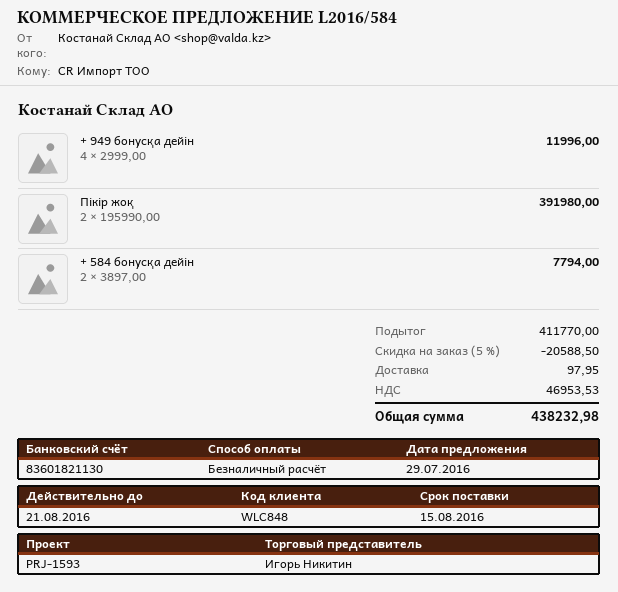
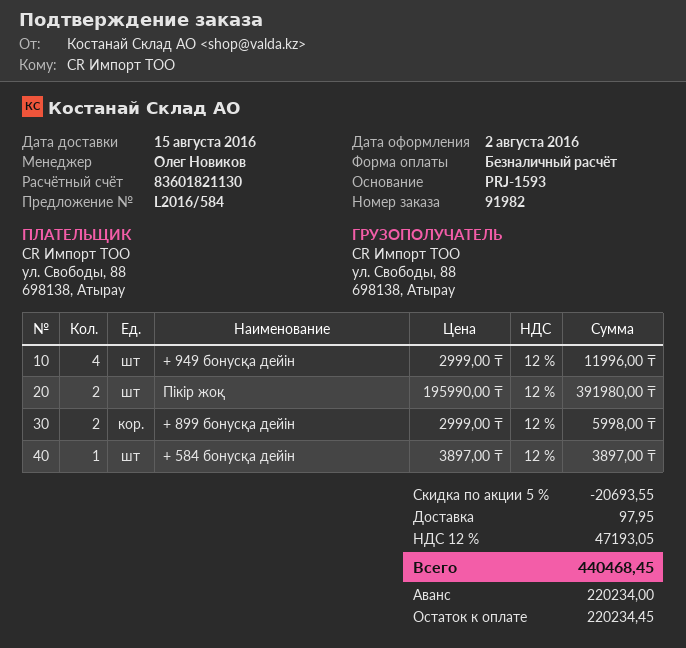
sales rep: Игорь Никитин -> Олег Новиков
+ 584 бонусқа дейін: 2 x 3897.00 = 7794.00 -> 1 x 3897.00 = 3897.00
+ 899 бонусқа дейін: none -> 2 x 2999.00 = 5998.00
discount: 5% = 20588.50 -> 5% = 20693.55
tax: 46953.53 -> 47193.05
total: 438232.98 -> 440468.45

